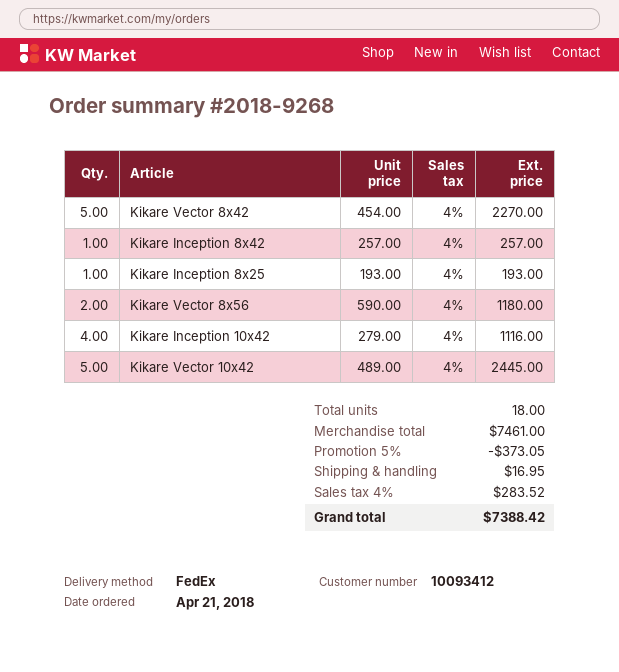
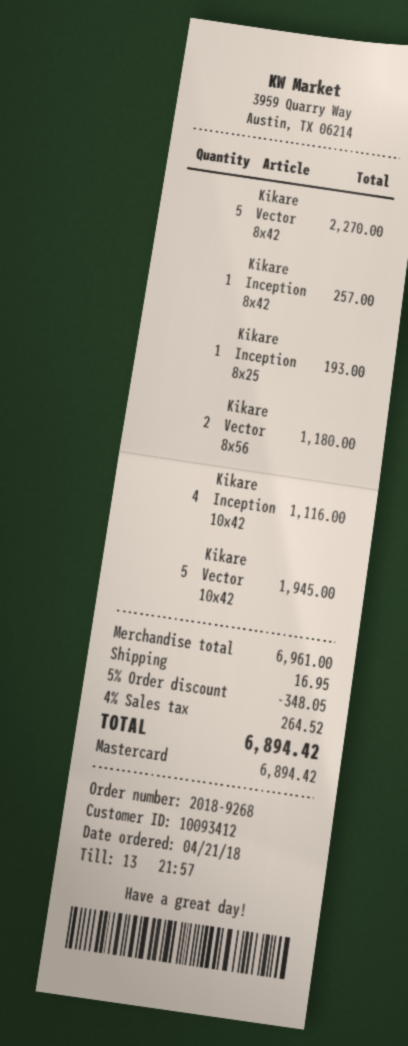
Kikare Vector 10x42: 5 for 2445.00 -> 5 for 1945.00
subtotal: 7461.00 -> 6961.00
discount: 5% = 373.05 -> 5% = 348.05
tax: 4% = 283.52 -> 4% = 264.52
total: 7388.42 -> 6894.42

